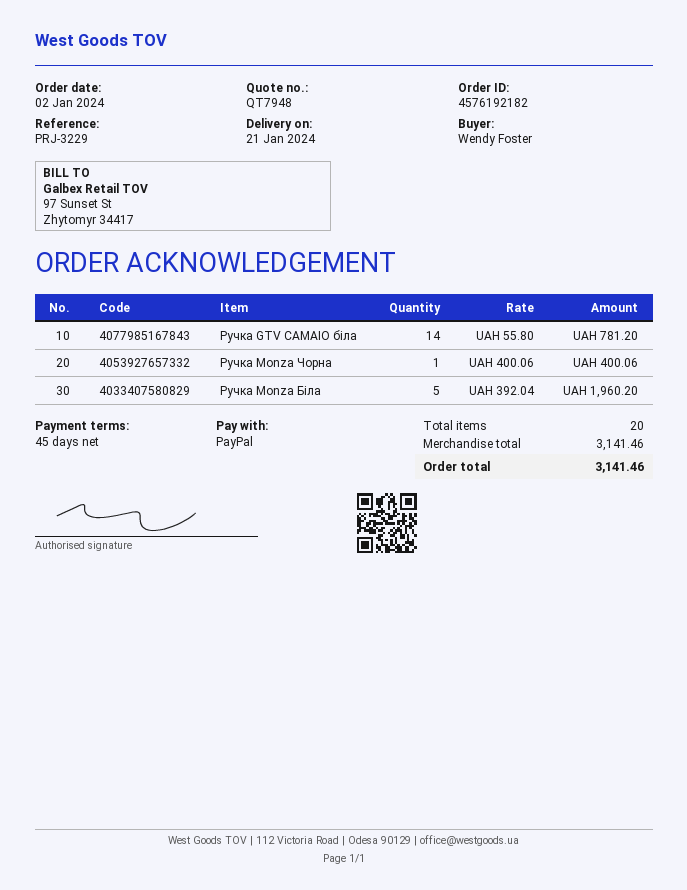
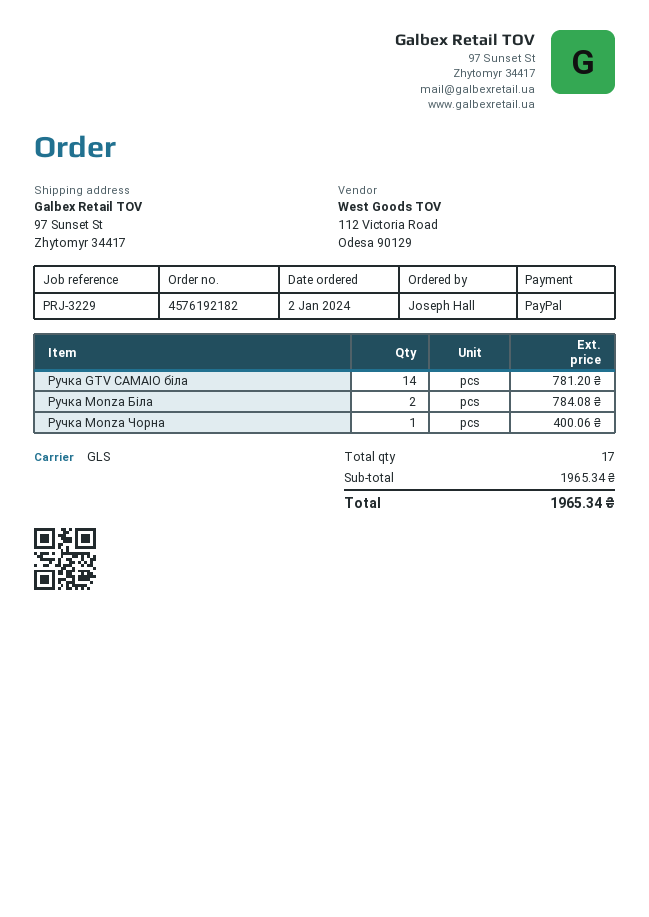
ordered by: Wendy Foster -> Joseph Hall
Ручка Monza Біла: 5 for 1960.20 -> 2 for 784.08
total quantity: 20 -> 17
subtotal: 3141.46 -> 1965.34
total: 3141.46 -> 1965.34

